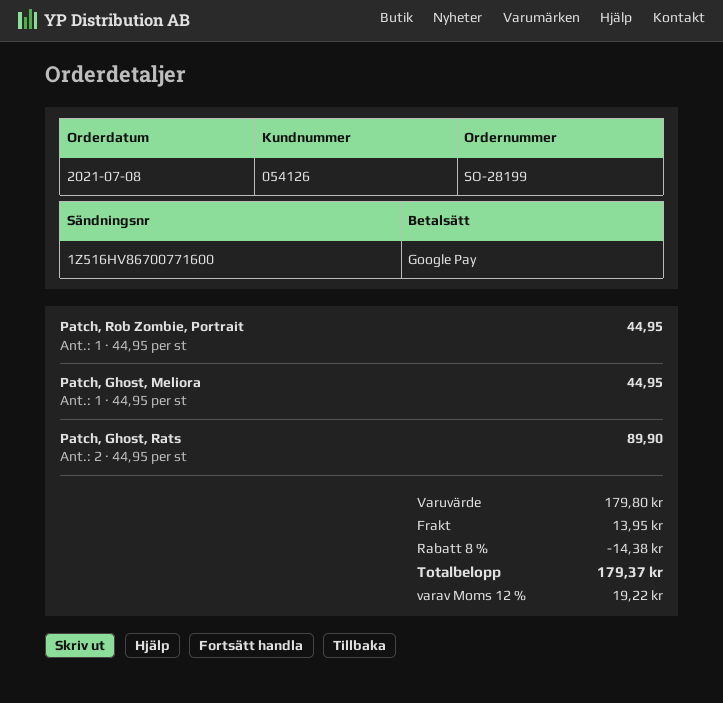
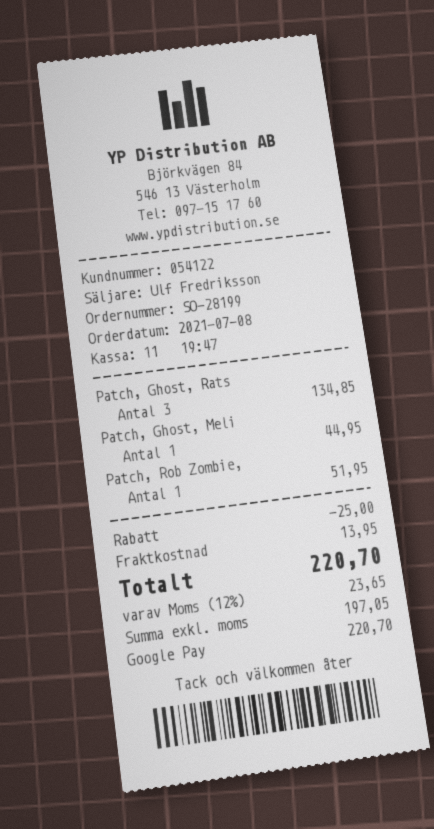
customer number: 054126 -> 054122
Patch, Rob Zombie, Portrait: 1 for 44.95 -> 1 for 51.95
Patch, Ghost, Rats: 2 for 89.90 -> 3 for 134.85
discount: 14.38 -> 25.00
tax: 12% = 19.22 -> 12% = 23.65
total: 179.37 -> 220.70

